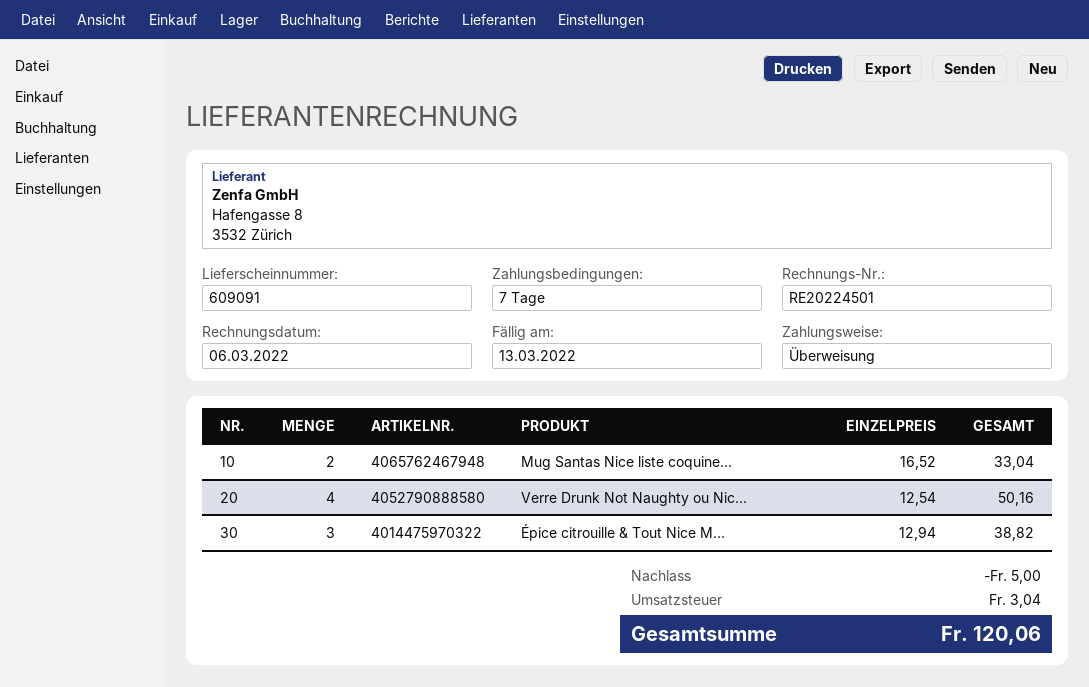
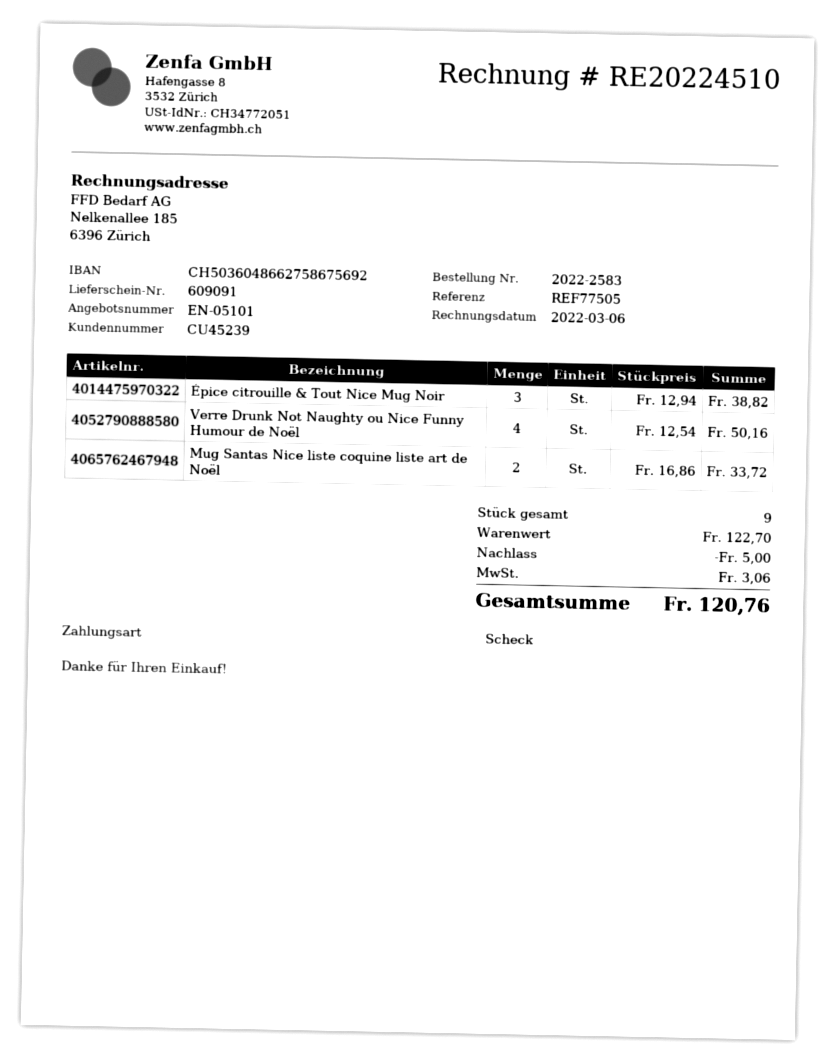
invoice number: RE20224501 -> RE20224510
payment method: bank transfer -> cheque
Mug Santas Nice liste coquine...: 2 x 16.52 = 33.04 -> 2 x 16.86 = 33.72
tax: 3.04 -> 3.06
total: 120.06 -> 120.76

